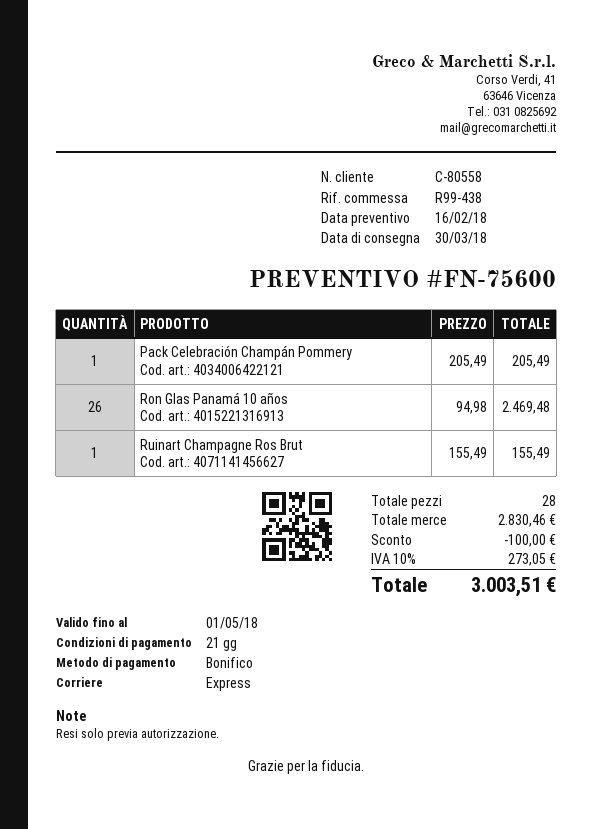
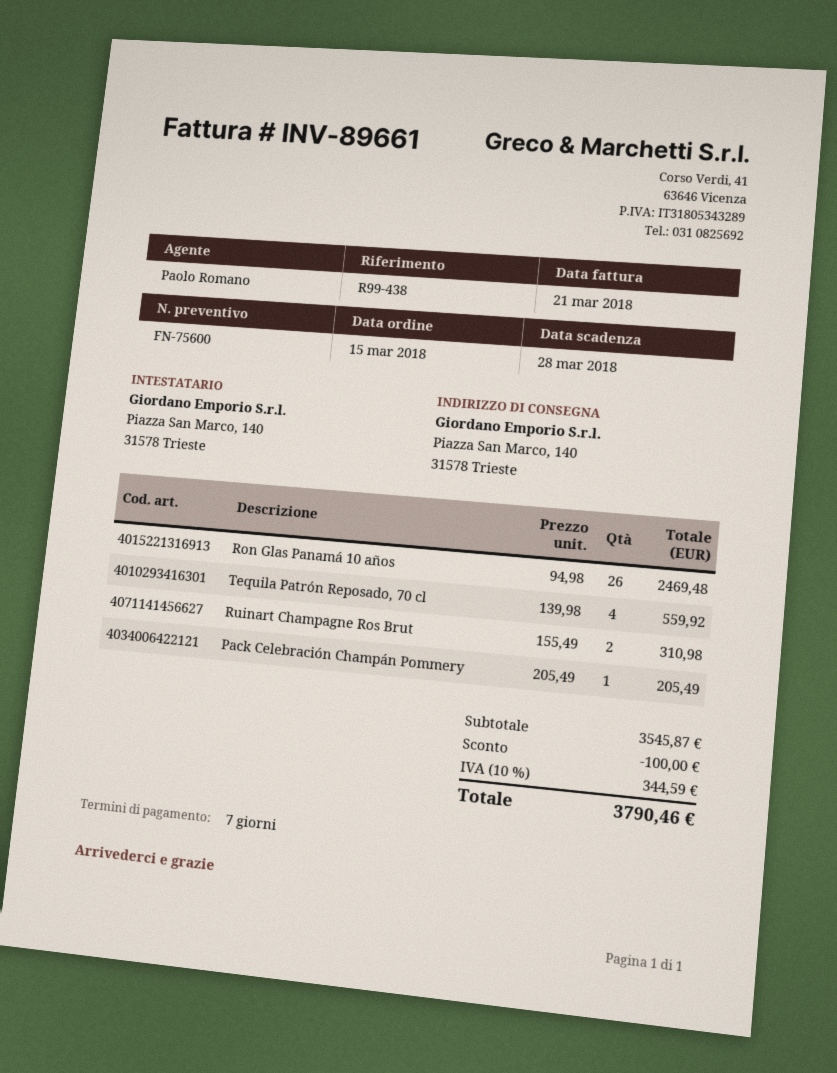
payment terms: 21 days -> 7 days
Ruinart Champagne Ros Brut: 1 x 155.49 = 155.49 -> 2 x 155.49 = 310.98
Tequila Patrón Reposado, 70 cl: none -> 4 x 139.98 = 559.92
subtotal: 2830.46 -> 3545.87
tax: 10% = 273.05 -> 10% = 344.59
total: 3003.51 -> 3790.46

